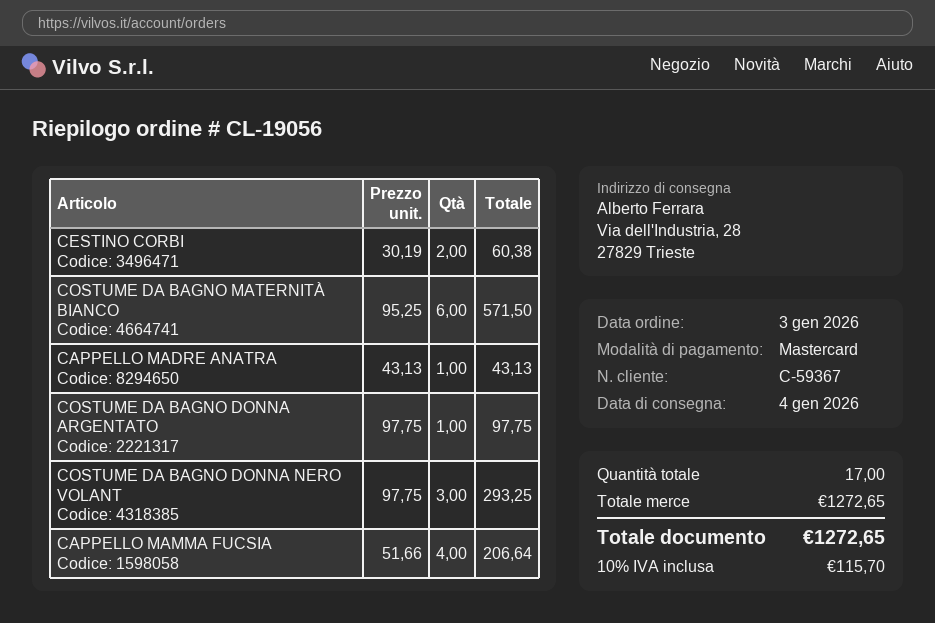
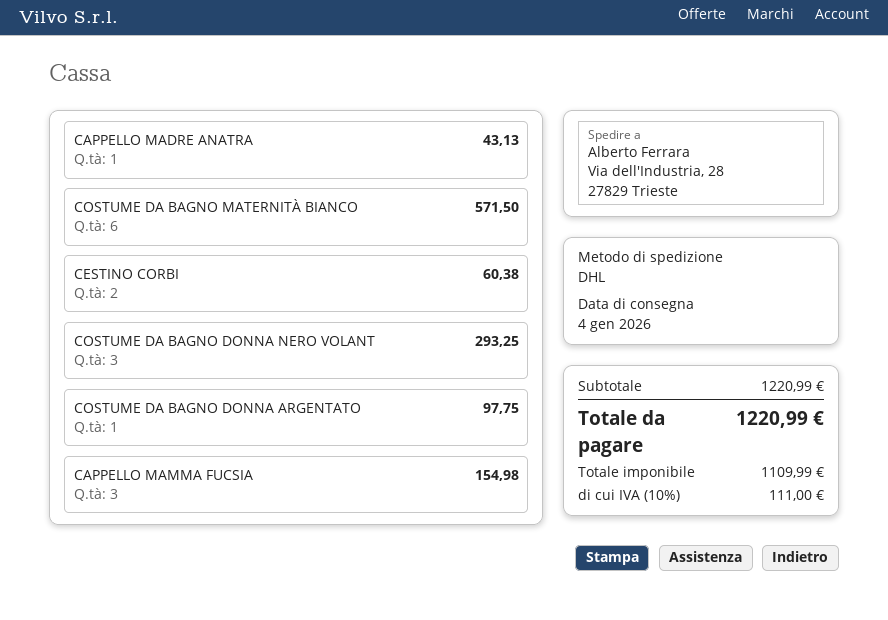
CAPPELLO MAMMA FUCSIA: 4 for 206.64 -> 3 for 154.98
subtotal: 1272.65 -> 1220.99
tax: 10% = 115.70 -> 10% = 111.00
total: 1272.65 -> 1220.99

